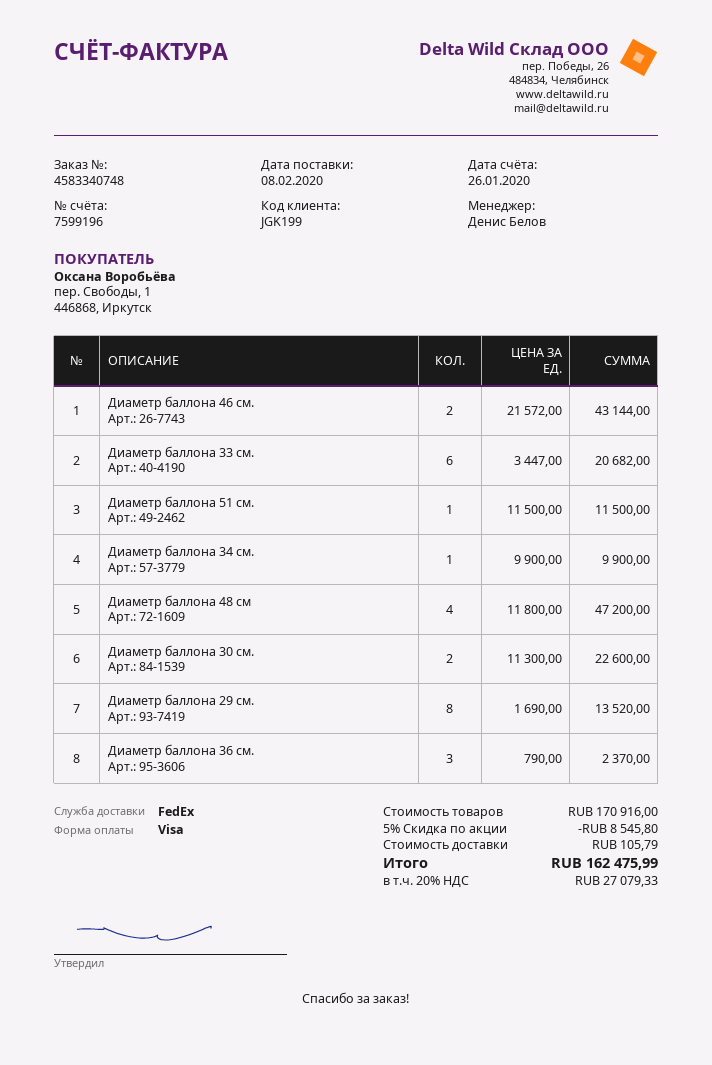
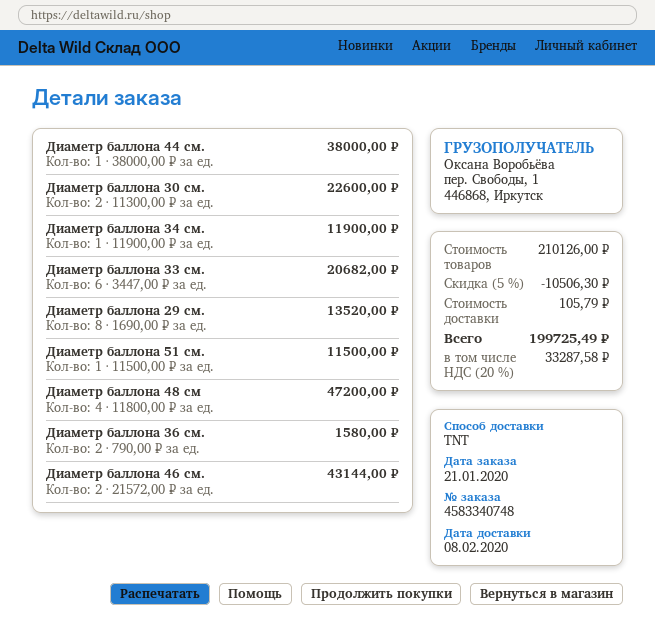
shipping method: FedEx -> TNT
Диаметр баллона 34 см.: 1 x 9900.00 = 9900.00 -> 1 x 11900.00 = 11900.00
Диаметр баллона 36 см.: 3 x 790.00 = 2370.00 -> 2 x 790.00 = 1580.00
Диаметр баллона 44 см.: none -> 1 x 38000.00 = 38000.00
subtotal: 170916.00 -> 210126.00
discount: 5% = 8545.80 -> 5% = 10506.30
tax: 20% = 27079.33 -> 20% = 33287.58
total: 162475.99 -> 199725.49

